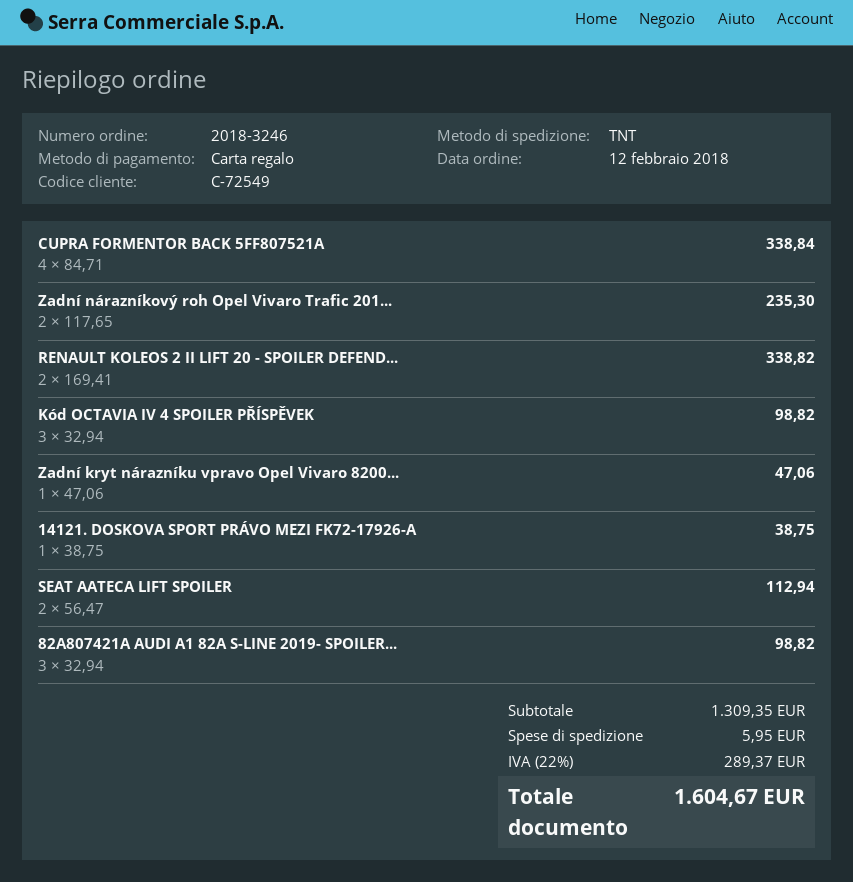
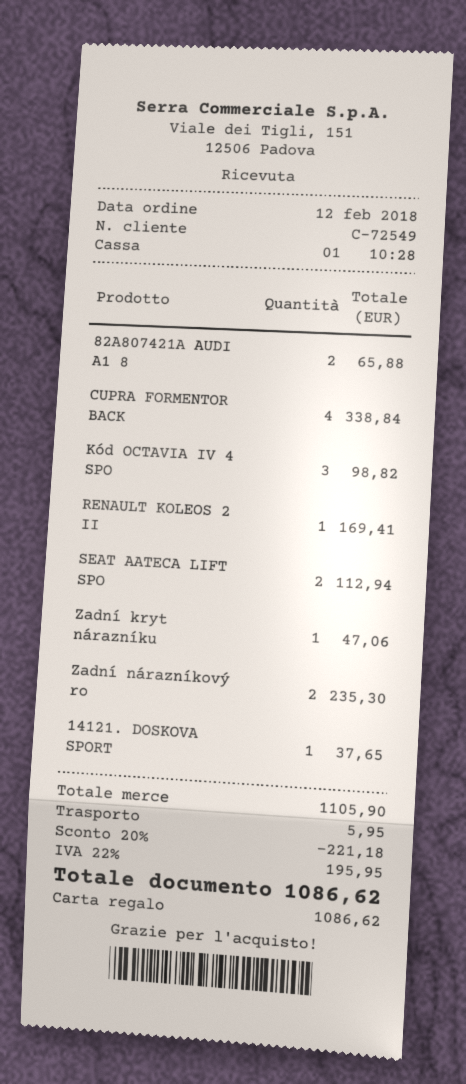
RENAULT KOLEOS 2 II LIFT 20 - SPOILER DEFEND...: 2 for 338.82 -> 1 for 169.41
14121. DOSKOVA SPORT PRÁVO MEZI FK72-17926-A: 1 for 38.75 -> 1 for 37.65
82A807421A AUDI A1 82A S-LINE 2019- SPOILER...: 3 for 98.82 -> 2 for 65.88
subtotal: 1309.35 -> 1105.90
discount: none -> 20% = 221.18
tax: 22% = 289.37 -> 22% = 195.95
total: 1604.67 -> 1086.62

